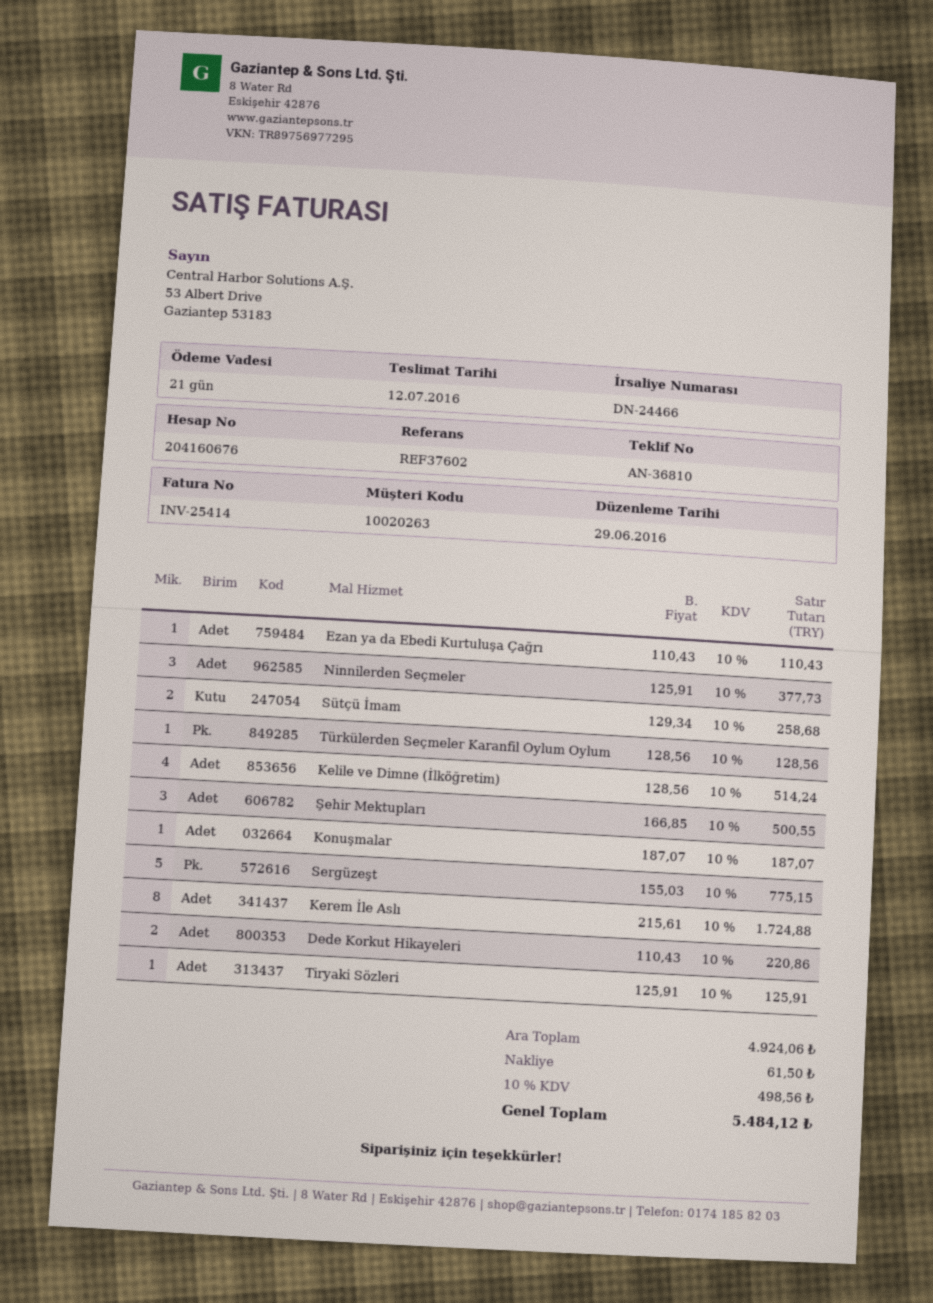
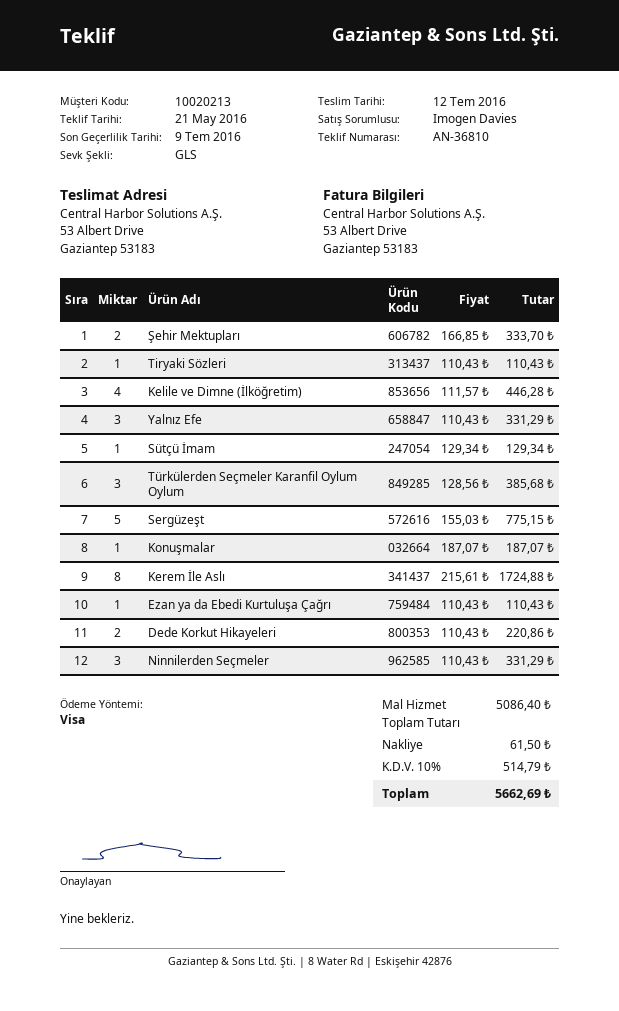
customer number: 10020263 -> 10020213
Ninnilerden Seçmeler: 3 x 125.91 = 377.73 -> 3 x 110.43 = 331.29
Sütçü İmam: 2 x 129.34 = 258.68 -> 1 x 129.34 = 129.34
Türkülerden Seçmeler Karanfil Oylum Oylum: 1 x 128.56 = 128.56 -> 3 x 128.56 = 385.68
Kelile ve Dimne (İlköğretim): 4 x 128.56 = 514.24 -> 4 x 111.57 = 446.28
Şehir Mektupları: 3 x 166.85 = 500.55 -> 2 x 166.85 = 333.70
Tiryaki Sözleri: 1 x 125.91 = 125.91 -> 1 x 110.43 = 110.43
Yalnız Efe: none -> 3 x 110.43 = 331.29
subtotal: 4924.06 -> 5086.40
tax: 10% = 498.56 -> 10% = 514.79
total: 5484.12 -> 5662.69

